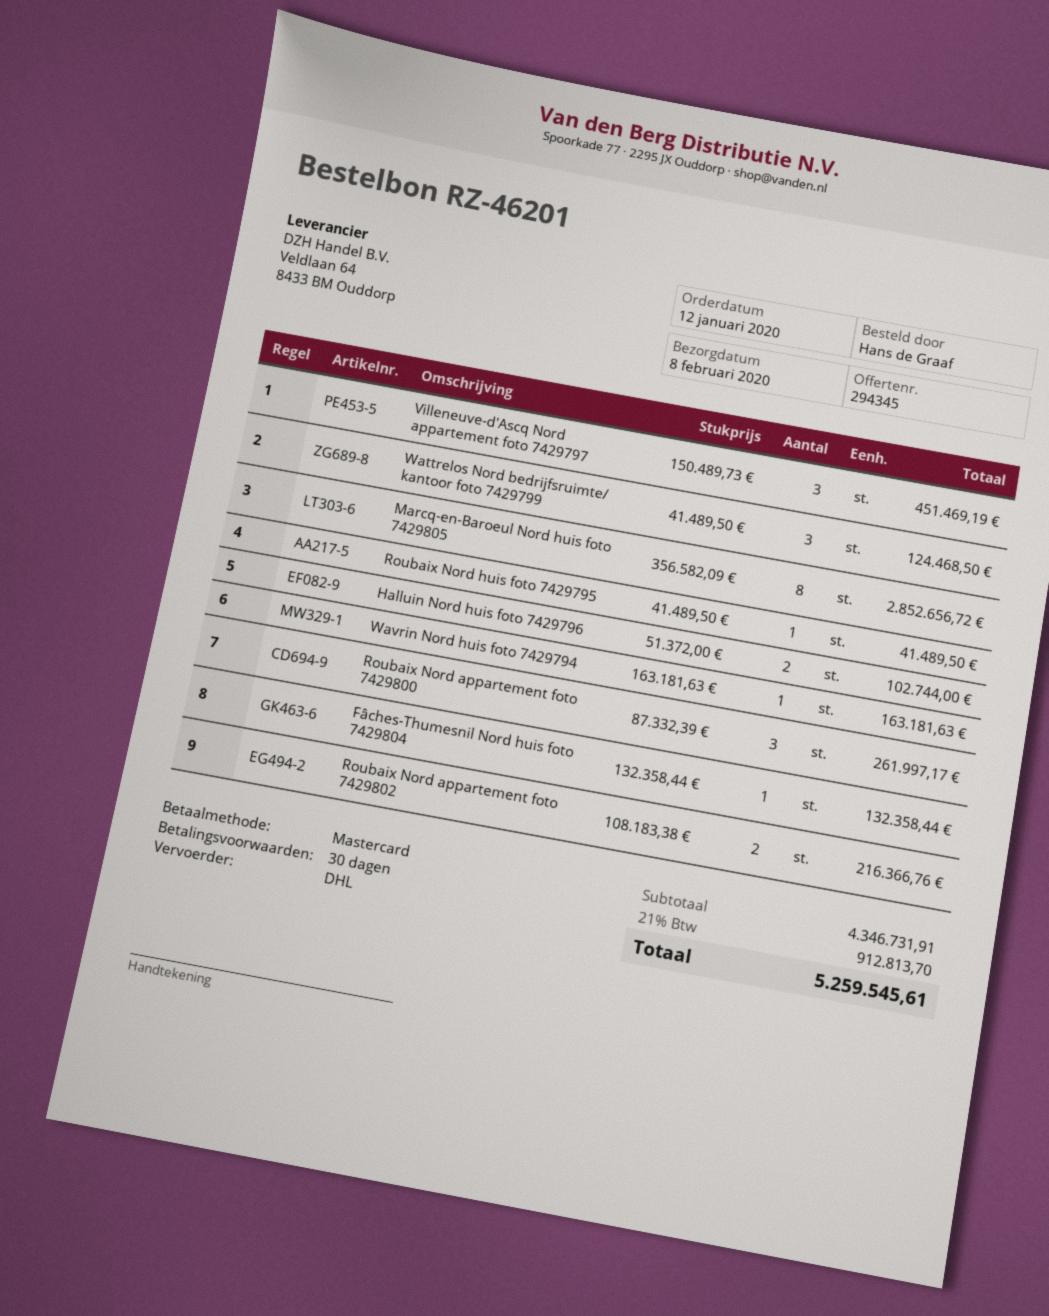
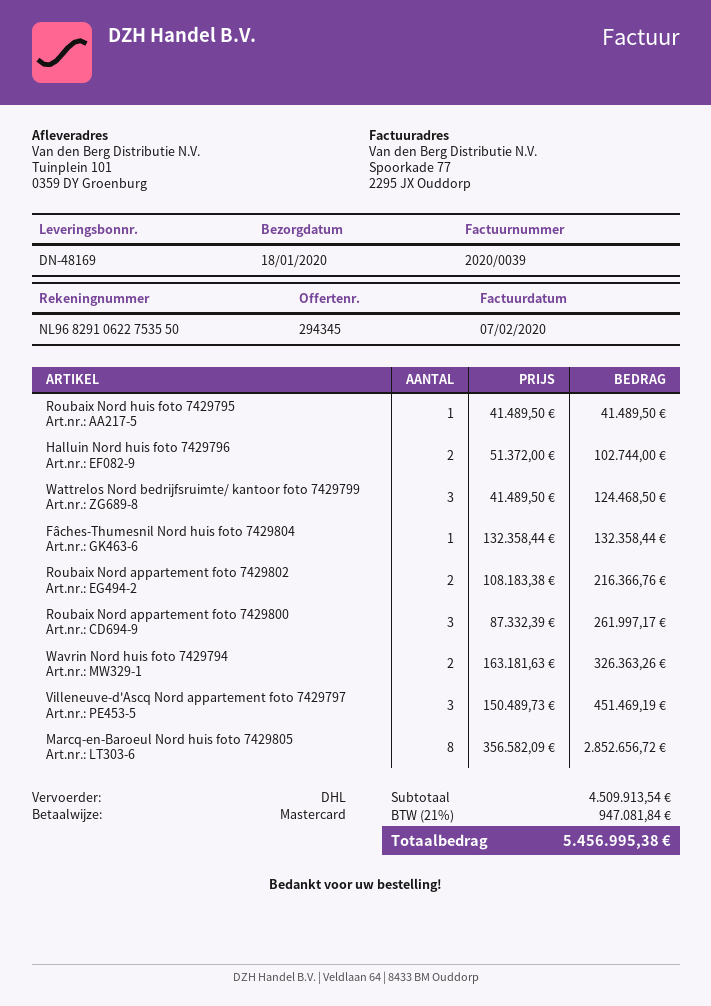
delivery date: 2020-02-08 -> 2020-01-18
Wavrin Nord huis foto 7429794: 1 x 163181.63 = 163181.63 -> 2 x 163181.63 = 326363.26
subtotal: 4346731.91 -> 4509913.54
tax: 21% = 912813.70 -> 21% = 947081.84
total: 5259545.61 -> 5456995.38

